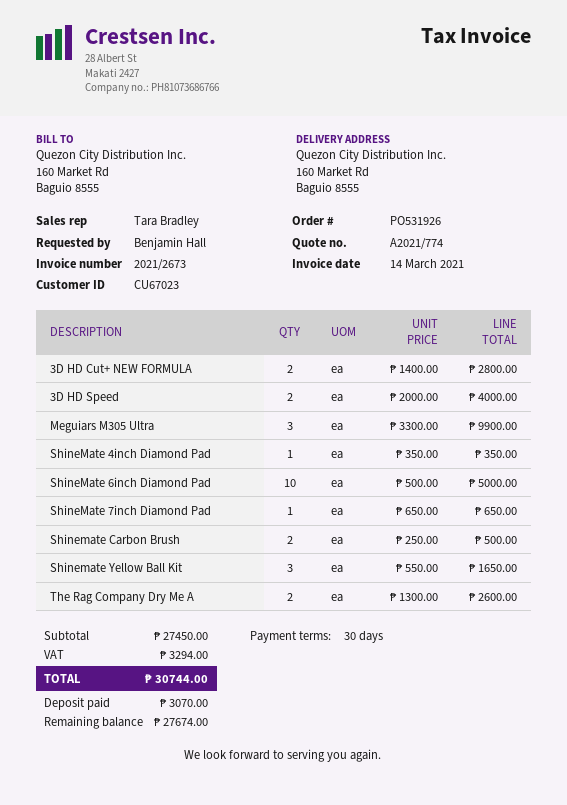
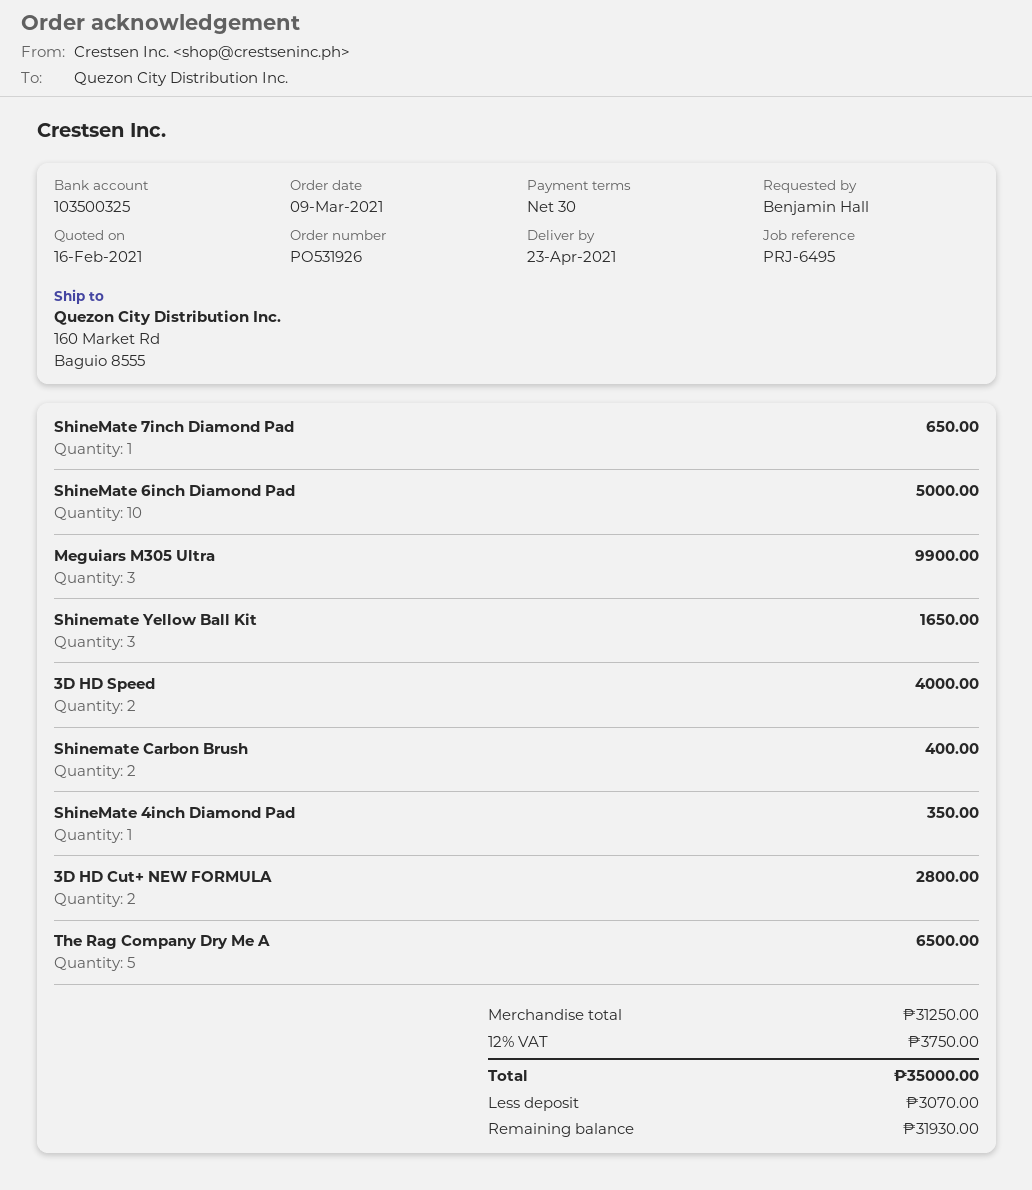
Shinemate Carbon Brush: 2 for 500.00 -> 2 for 400.00
The Rag Company Dry Me A: 2 for 2600.00 -> 5 for 6500.00
subtotal: 27450.00 -> 31250.00
tax: 3294.00 -> 3750.00
total: 30744.00 -> 35000.00
balance: 27674.00 -> 31930.00

